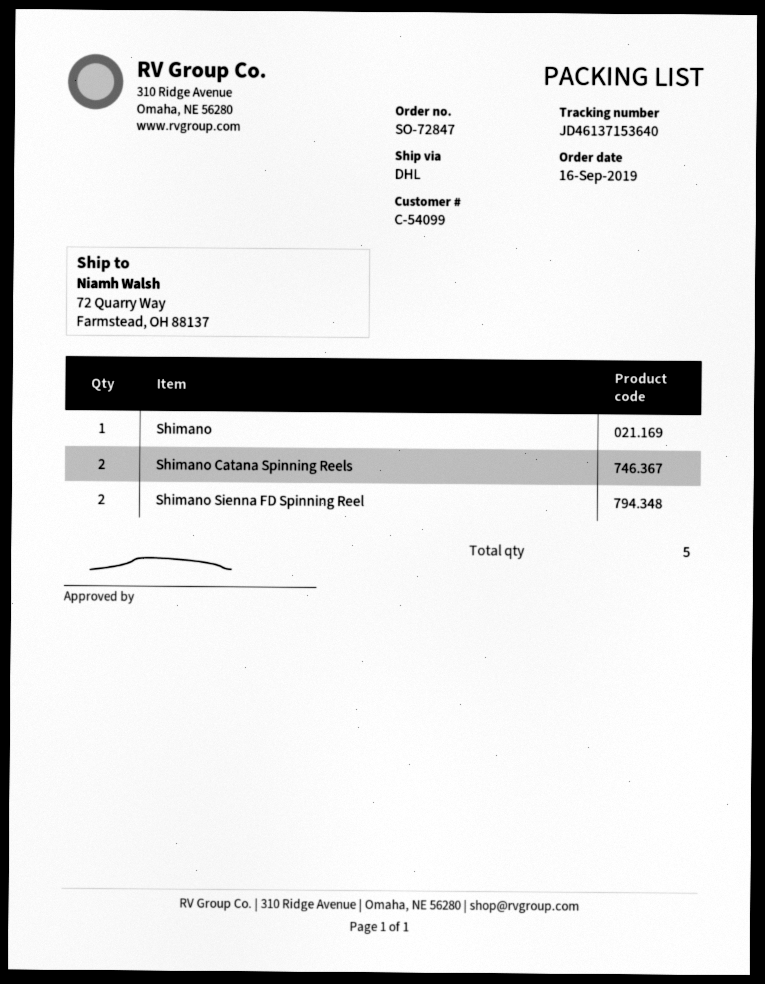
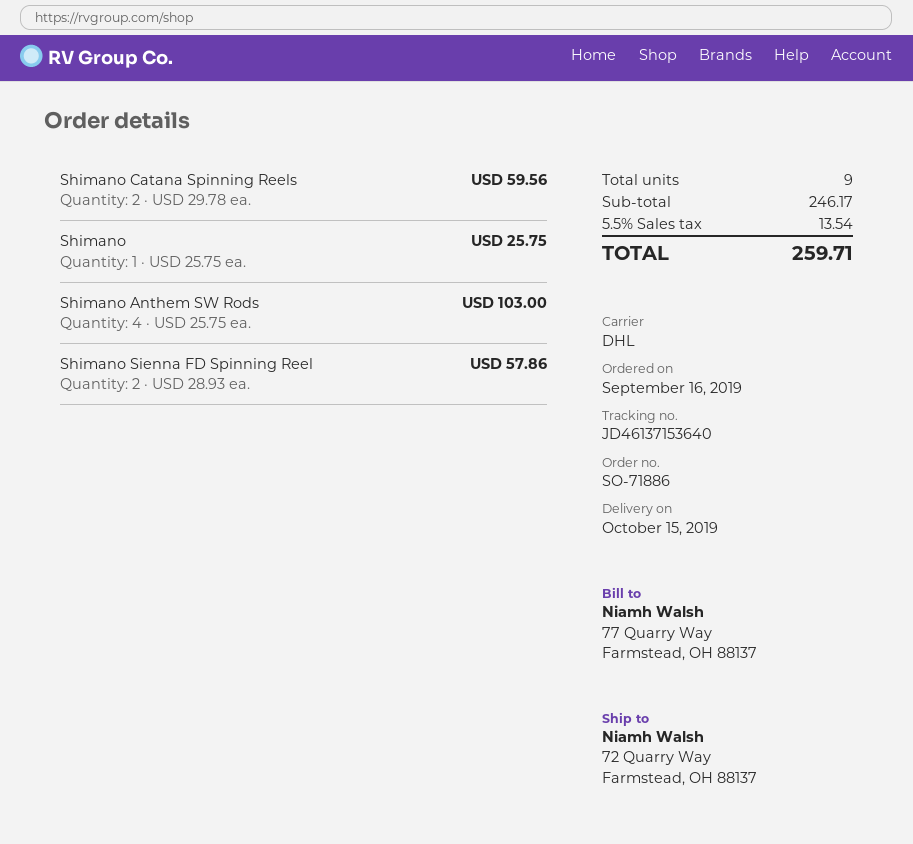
order number: SO-72847 -> SO-71886
Shimano Anthem SW Rods: none -> 4
total quantity: 5 -> 9

